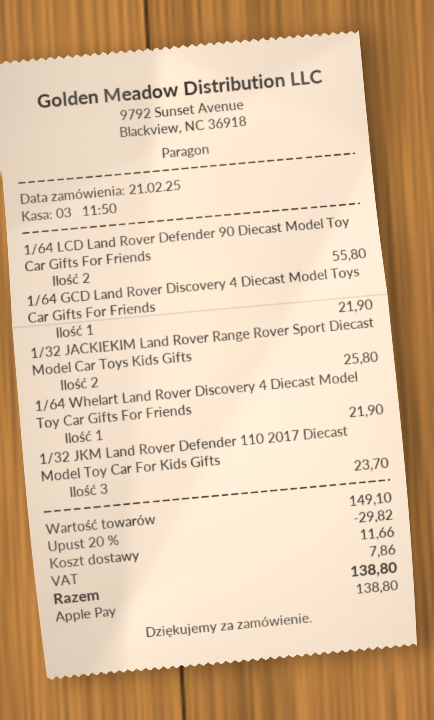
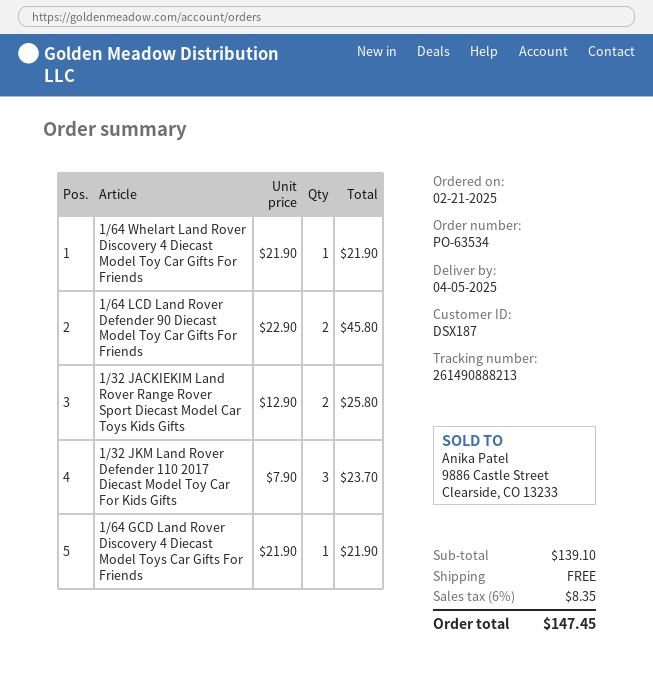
1/64 LCD Land Rover Defender 90 Diecast Model Toy Car Gifts For Friends: 2 for 55.80 -> 2 for 45.80
subtotal: 149.10 -> 139.10
discount: 20% = 29.82 -> none
shipping: 11.66 -> 0.00
tax: 7.86 -> 8.35
total: 138.80 -> 147.45

